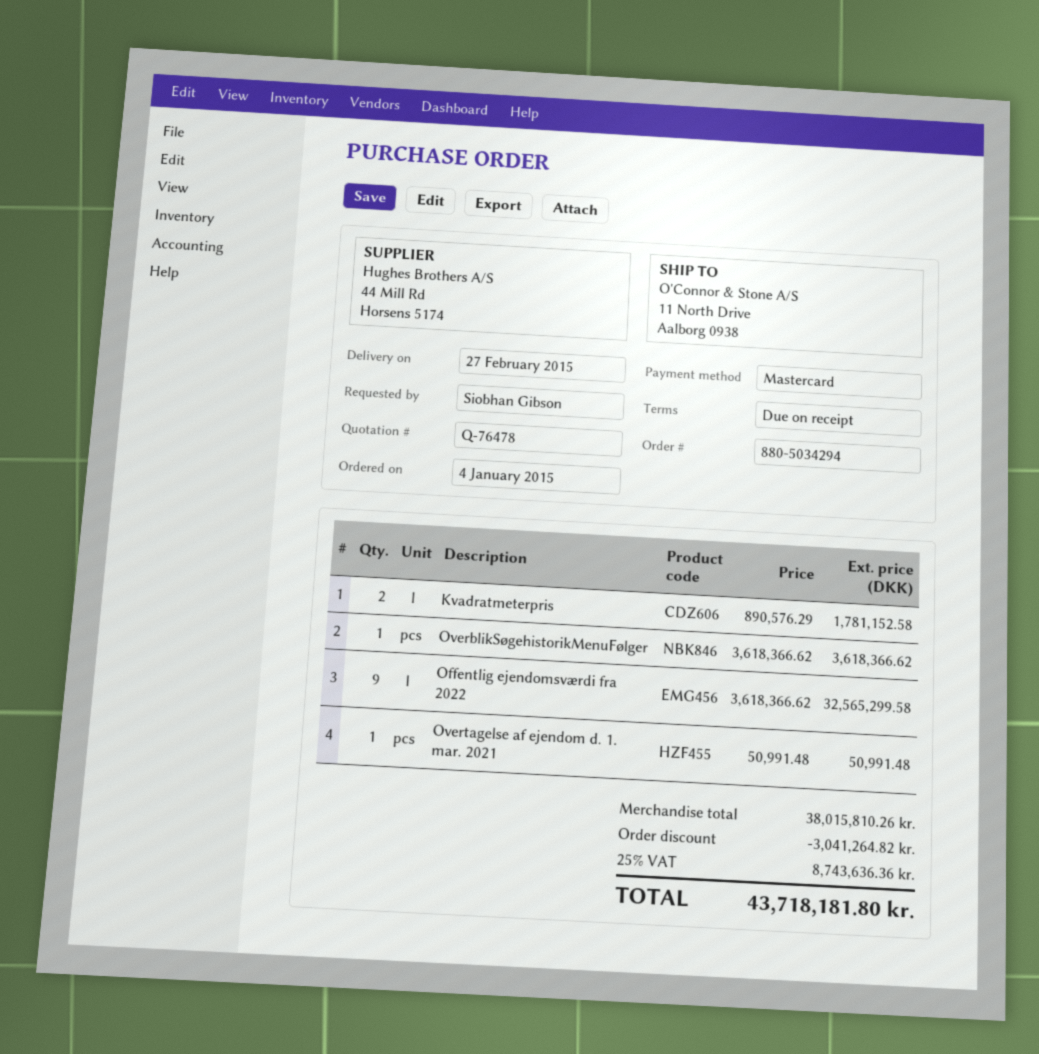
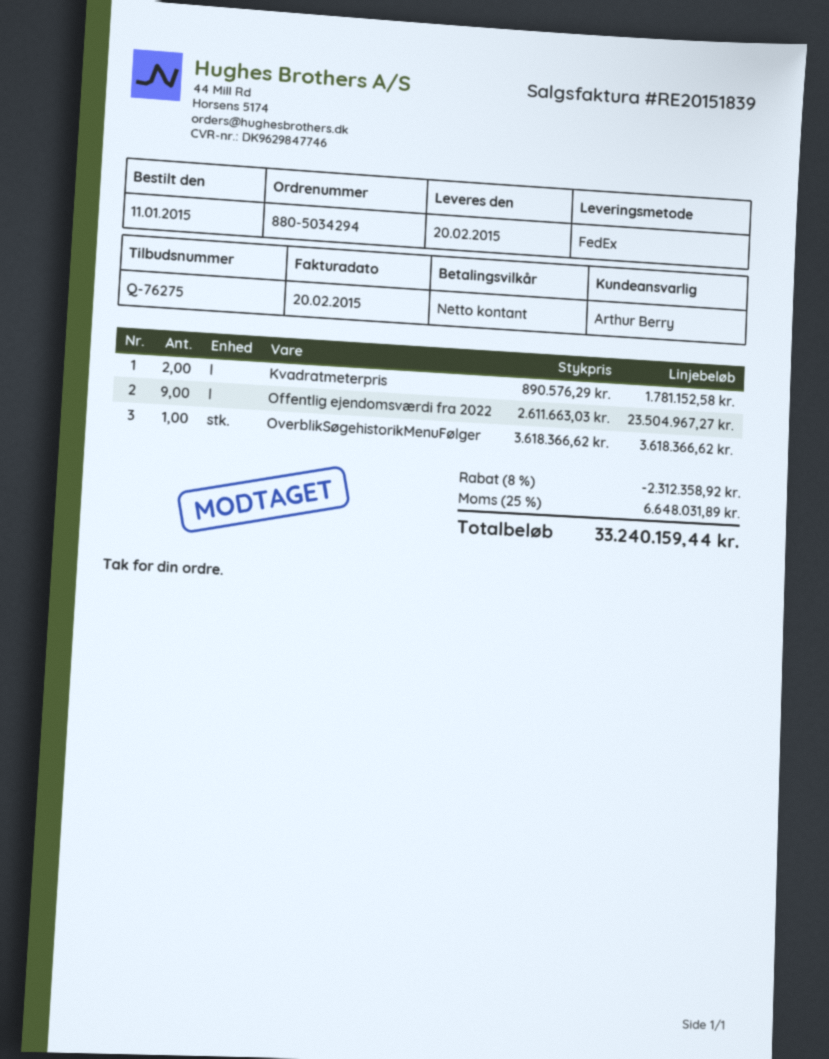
quote number: Q-76478 -> Q-76275
order date: 2015-01-04 -> 2015-01-11
delivery date: 2015-02-27 -> 2015-02-20
Offentlig ejendomsværdi fra 2022: 9 x 3618366.62 = 32565299.58 -> 9 x 2611663.03 = 23504967.27
Overtagelse af ejendom d. 1. mar. 2021: 1 x 50991.48 = 50991.48 -> none
discount: 3041264.82 -> 2312358.92
tax: 25% = 8743636.36 -> 25% = 6648031.89
total: 43718181.80 -> 33240159.44

